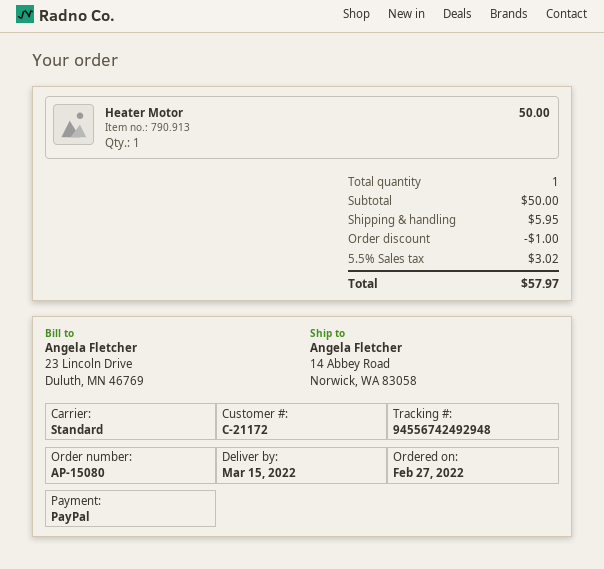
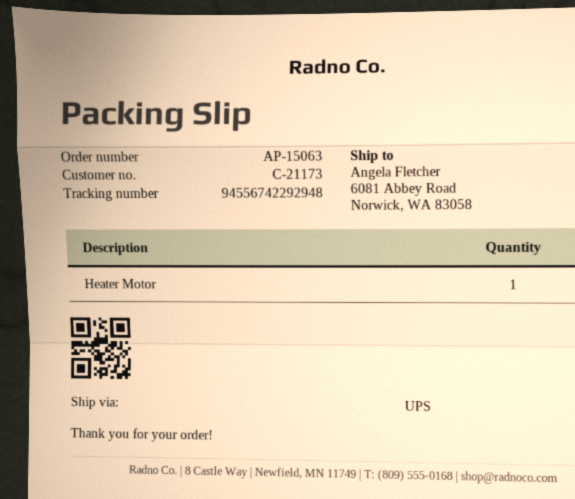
order number: AP-15080 -> AP-15063
customer number: C-21172 -> C-21173
shipping method: standard -> UPS
tracking number: 94556742492948 -> 94556742292948
ship to: 14 Abbey Road, Norwick, WA 83058 -> 6081 Abbey Road, Norwick, WA 83058

